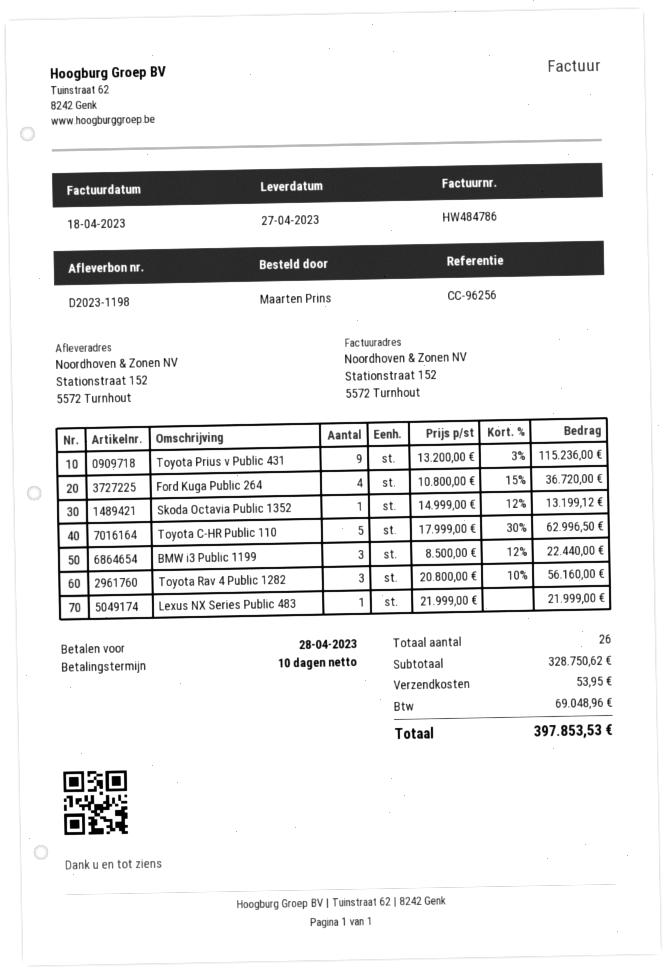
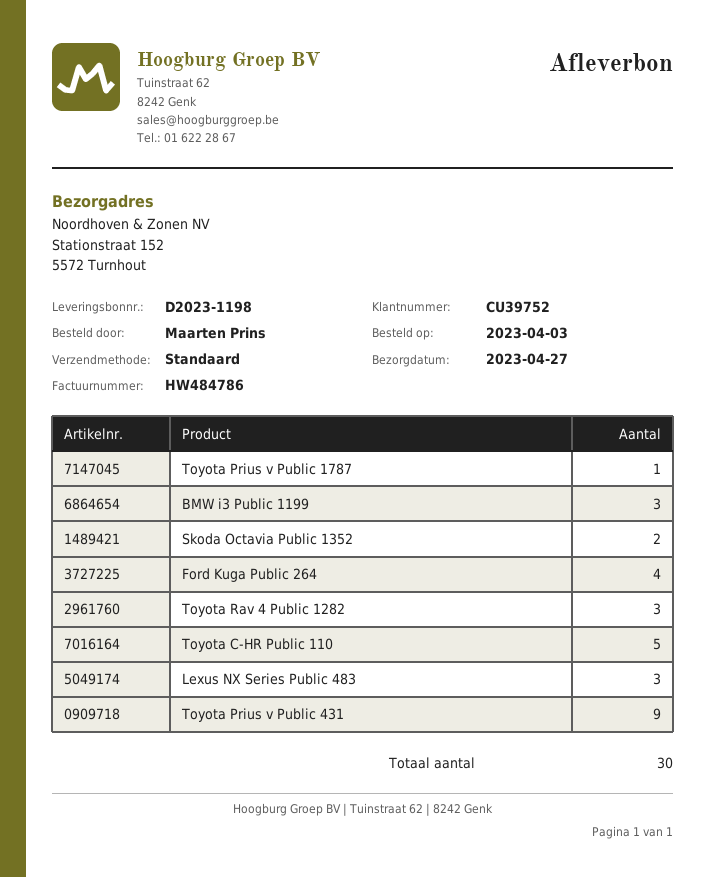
Skoda Octavia Public 1352: 1 -> 2
Lexus NX Series Public 483: 1 -> 3
Toyota Prius v Public 1787: none -> 1
total quantity: 26 -> 30

